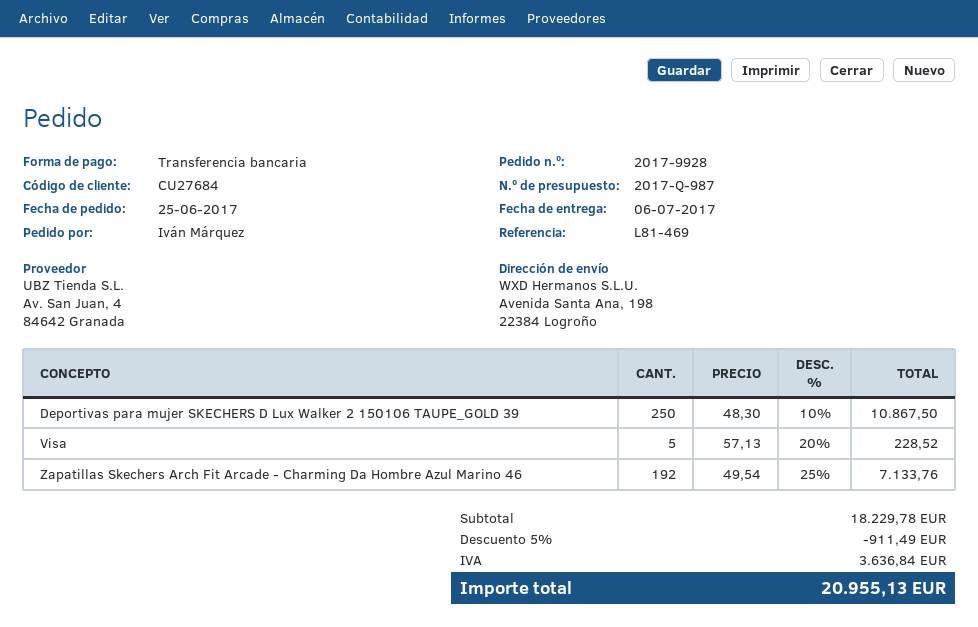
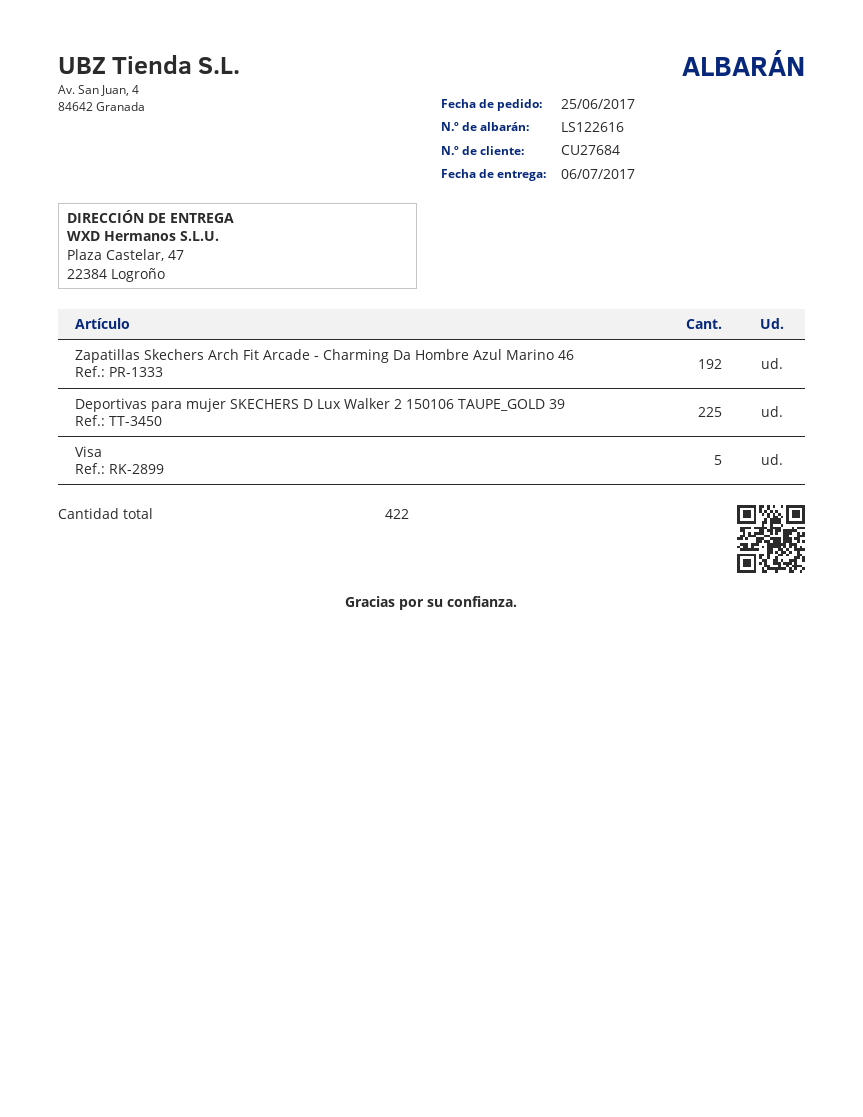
ship to: Avenida Santa Ana, 198, 22384 Logroño -> Plaza Castelar, 47, 22384 Logroño
Deportivas para mujer SKECHERS D Lux Walker 2 150106 TAUPE_GOLD 39: 250 -> 225

